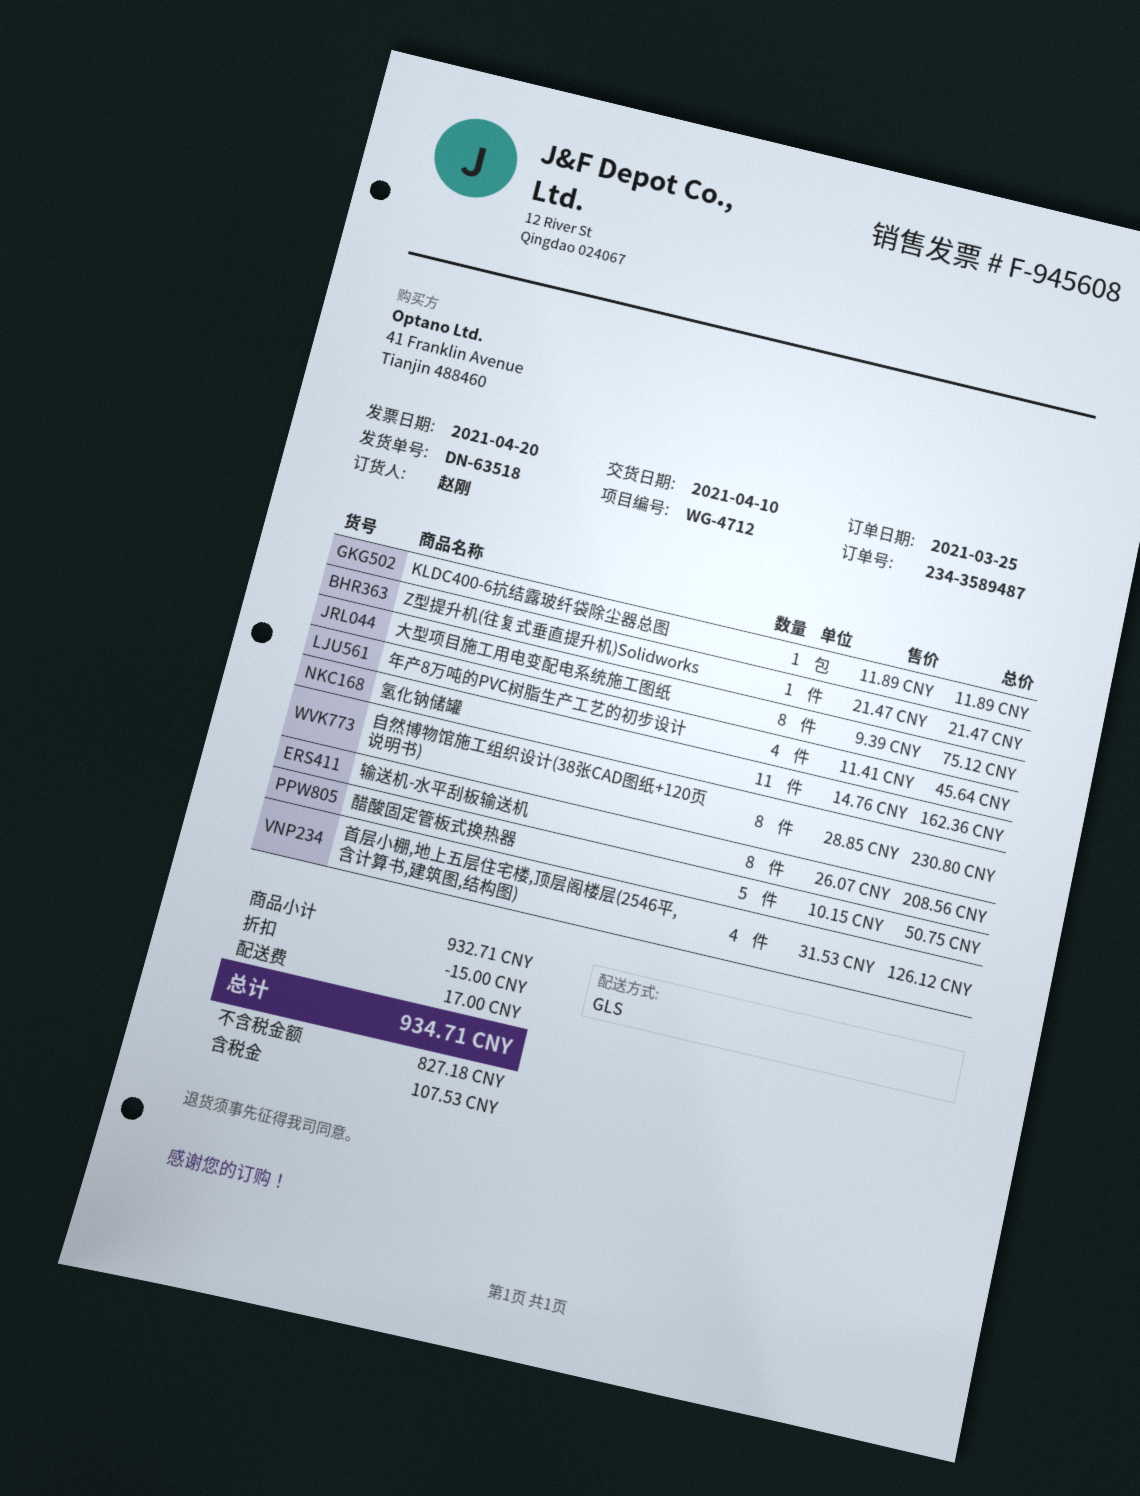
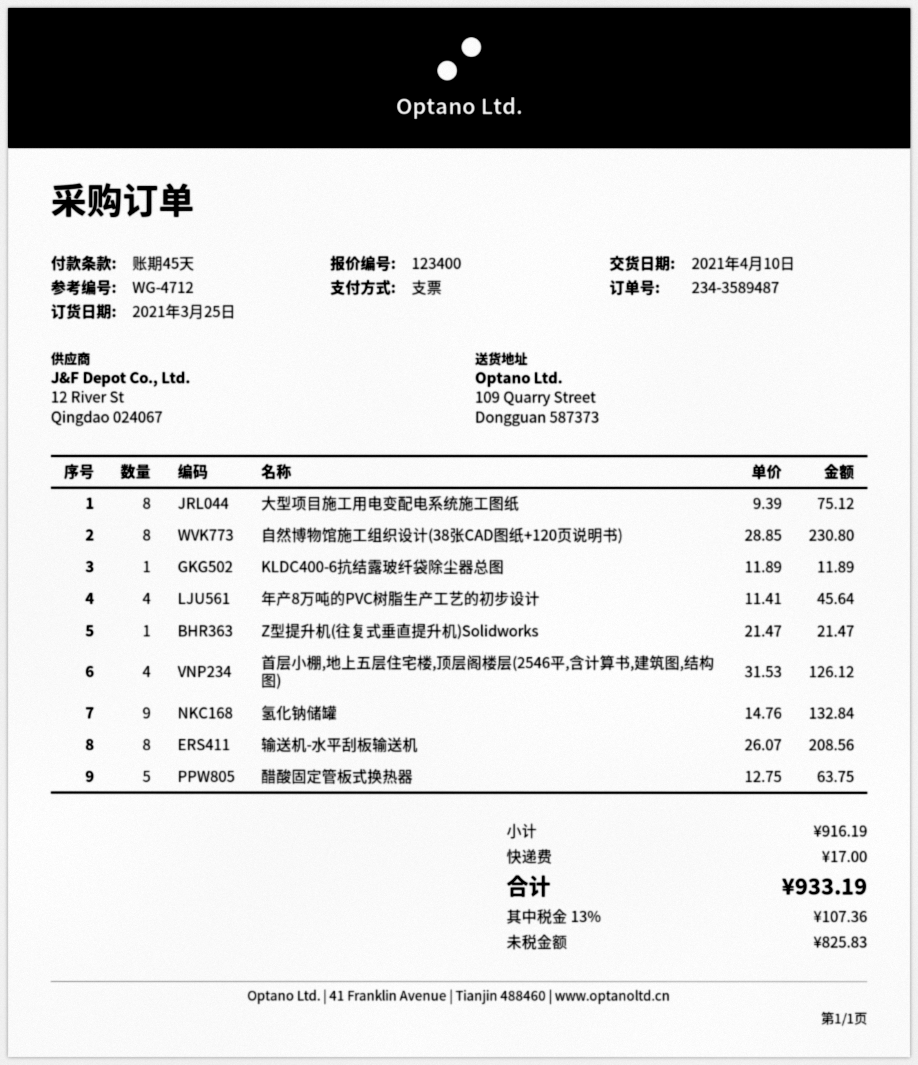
氢化钠储罐: 11 x 14.76 = 162.36 -> 9 x 14.76 = 132.84
醋酸固定管板式换热器: 5 x 10.15 = 50.75 -> 5 x 12.75 = 63.75
subtotal: 932.71 -> 916.19
discount: 15.00 -> none
net: 827.18 -> 825.83
tax: 107.53 -> 107.36
total: 934.71 -> 933.19

